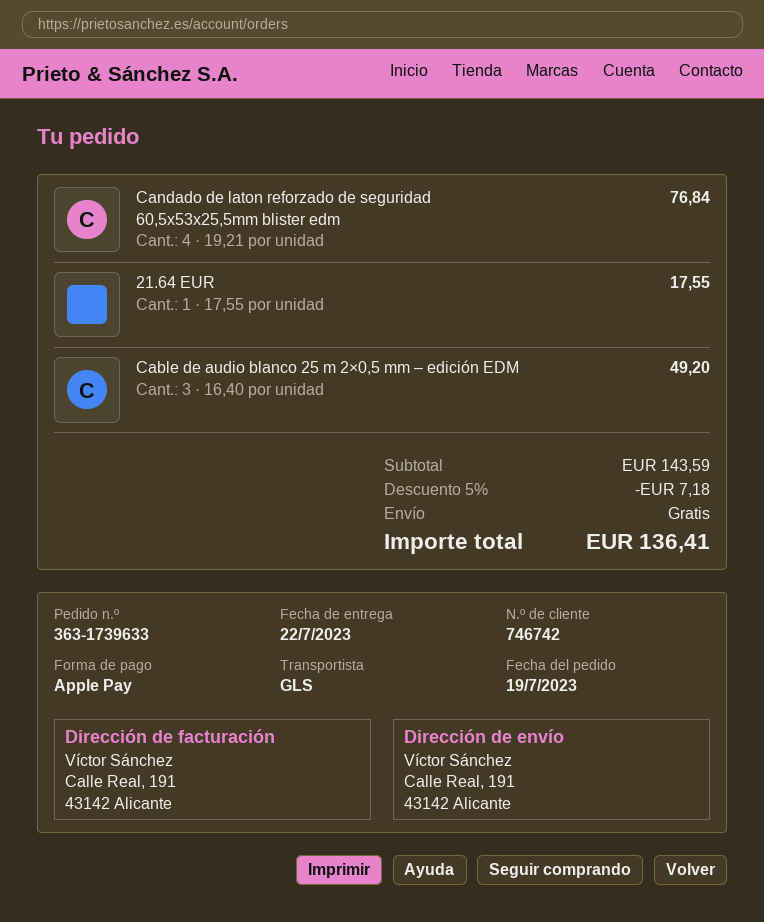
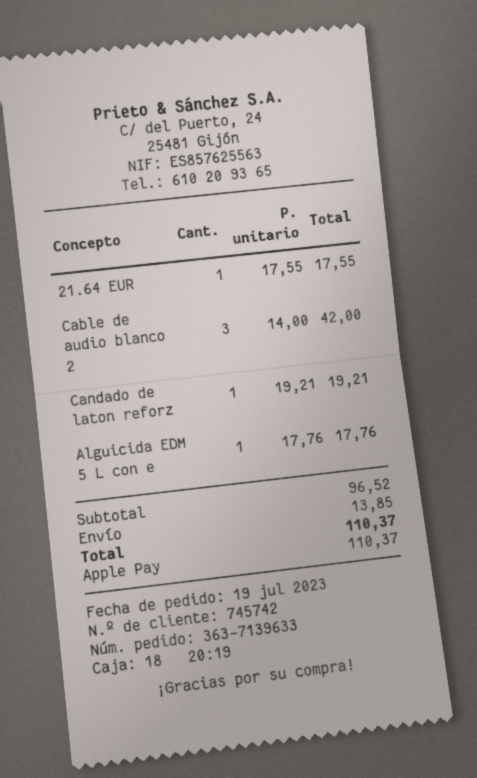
order number: 363-1739633 -> 363-7139633
customer number: 746742 -> 745742
Candado de laton reforzado de seguridad 60,5x53x25,5mm blister edm: 4 x 19.21 = 76.84 -> 1 x 19.21 = 19.21
Cable de audio blanco 25 m 2×0,5 mm – edición EDM: 3 x 16.40 = 49.20 -> 3 x 14.00 = 42.00
Alguicida EDM 5 L con e: none -> 1 x 17.76 = 17.76
subtotal: 143.59 -> 96.52
discount: 5% = 7.18 -> none
shipping: 0.00 -> 13.85
total: 136.41 -> 110.37

